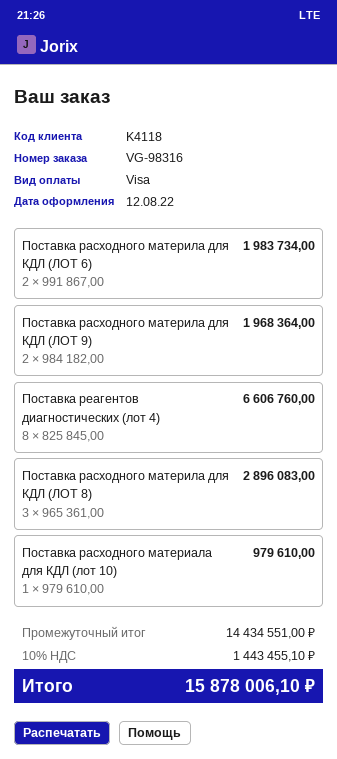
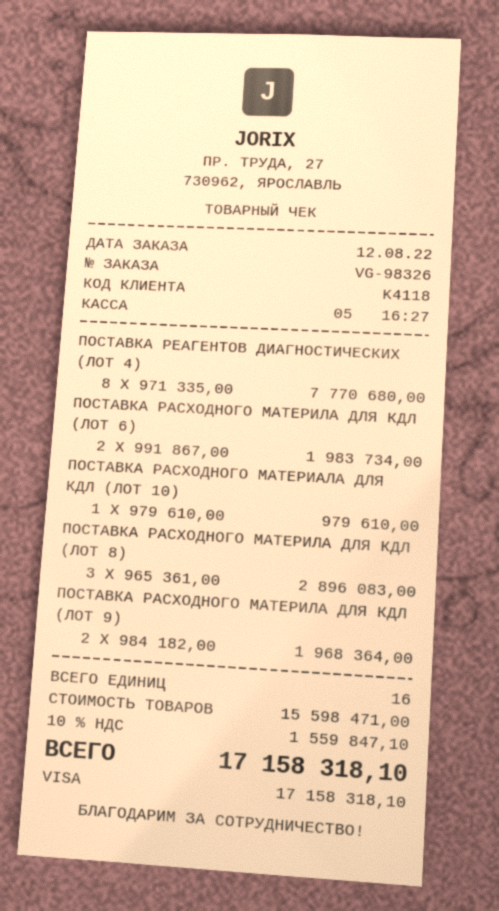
order number: VG-98316 -> VG-98326
Поставка реагентов диагностических (лот 4): 8 x 825845.00 = 6606760.00 -> 8 x 971335.00 = 7770680.00
subtotal: 14434551.00 -> 15598471.00
tax: 10% = 1443455.10 -> 10% = 1559847.10
total: 15878006.10 -> 17158318.10

